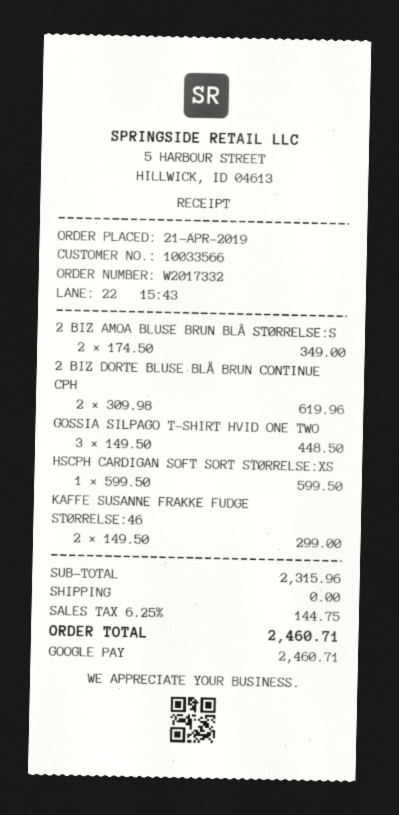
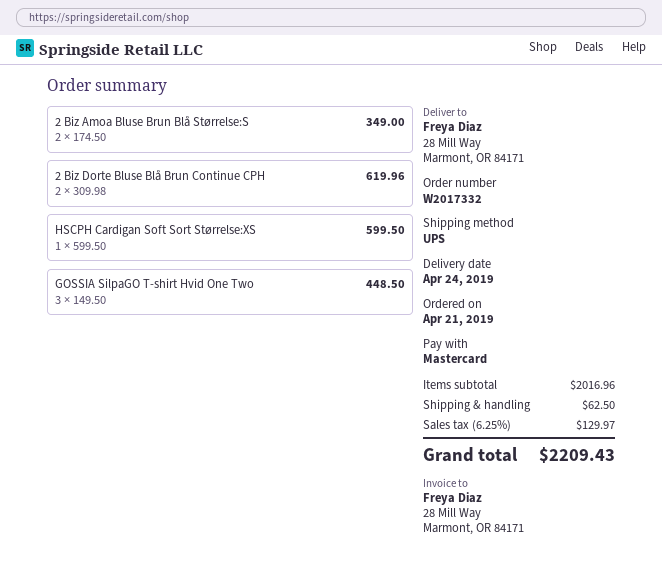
payment method: Google Pay -> Mastercard
KAFFE SUSANNE FRAKKE FUDGE STØRRELSE:46: 2 x 149.50 = 299.00 -> none
subtotal: 2315.96 -> 2016.96
shipping: 0.00 -> 62.50
tax: 6.25% = 144.75 -> 6.25% = 129.97
total: 2460.71 -> 2209.43

